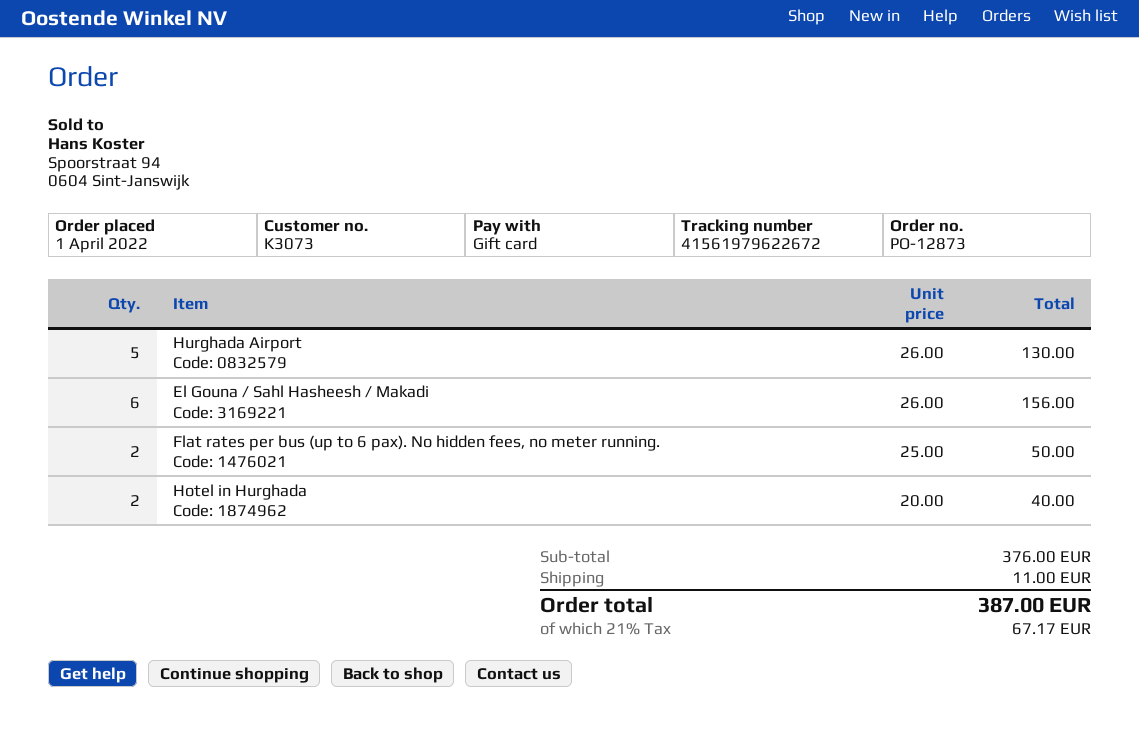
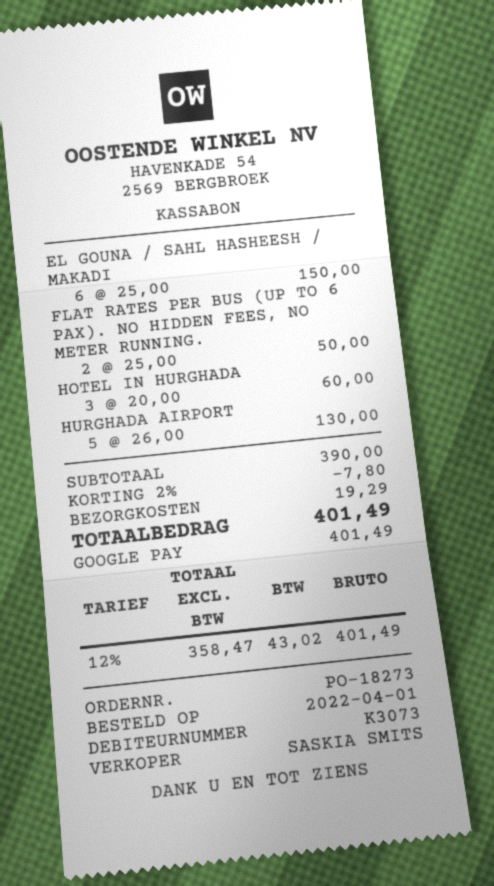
order number: PO-12873 -> PO-18273
payment method: gift card -> Google Pay
El Gouna / Sahl Hasheesh / Makadi: 6 x 26.00 = 156.00 -> 6 x 25.00 = 150.00
Hotel in Hurghada: 2 x 20.00 = 40.00 -> 3 x 20.00 = 60.00
subtotal: 376.00 -> 390.00
discount: none -> 2% = 7.80
shipping: 11.00 -> 19.29
tax: 21% = 67.17 -> 12% = 43.02
total: 387.00 -> 401.49

